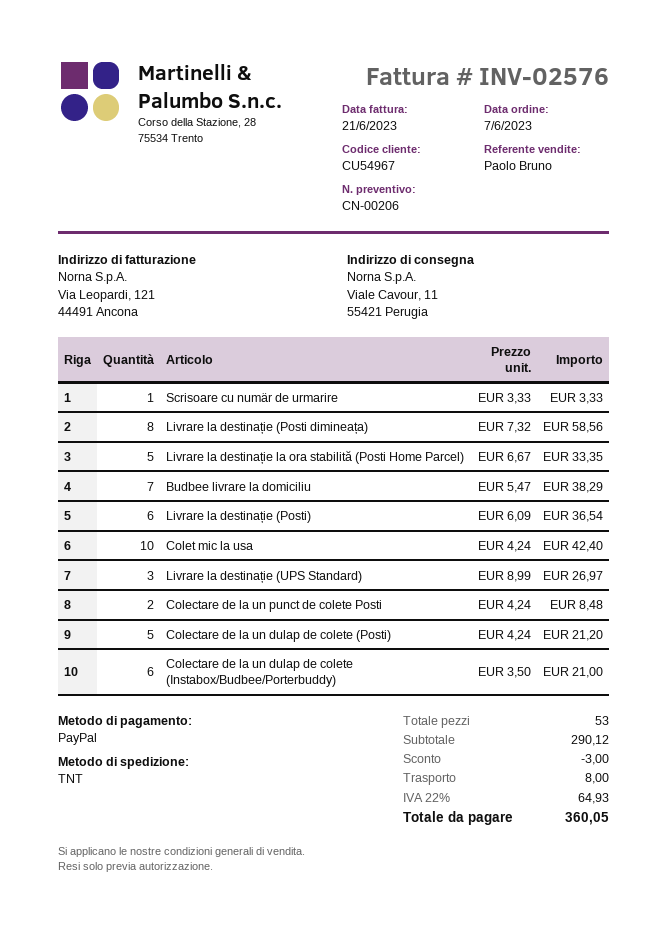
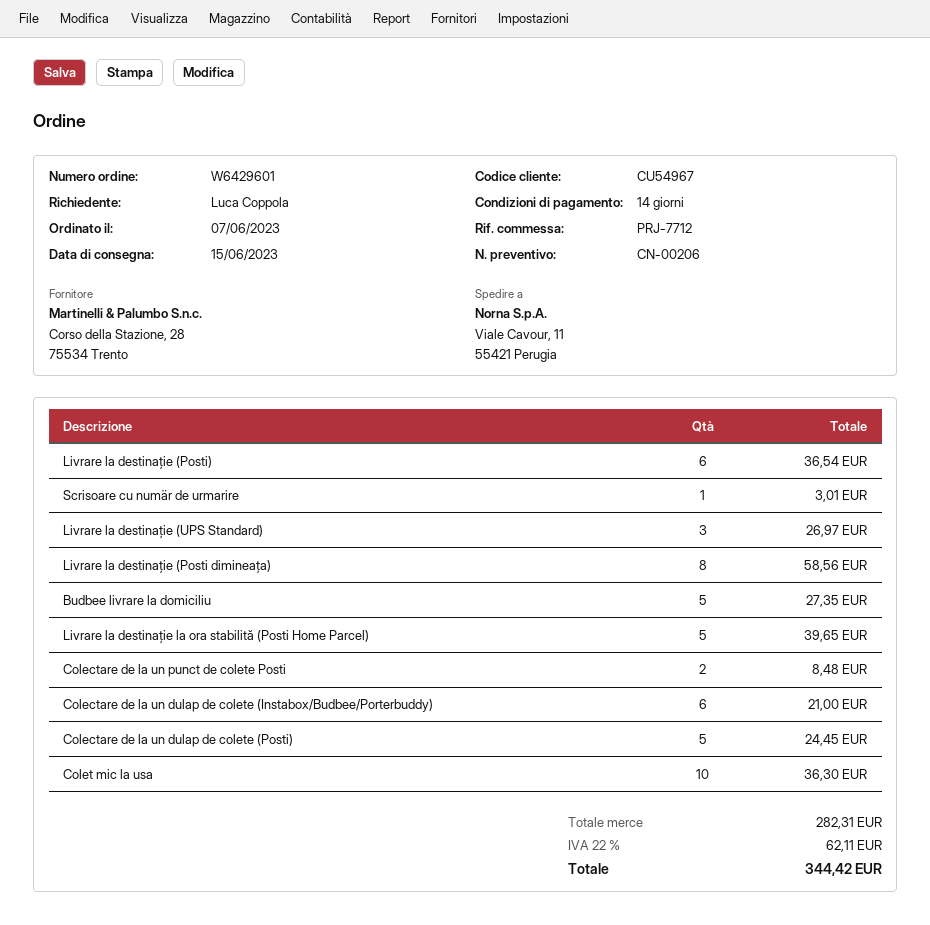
Scrisoare cu numär de urmarire: 1 for 3.33 -> 1 for 3.01
Livrare la destinație la ora stabilită (Posti Home Parcel): 5 for 33.35 -> 5 for 39.65
Budbee livrare la domiciliu: 7 for 38.29 -> 5 for 27.35
Colet mic la usa: 10 for 42.40 -> 10 for 36.30
Colectare de la un dulap de colete (Posti): 5 for 21.20 -> 5 for 24.45
subtotal: 290.12 -> 282.31
discount: 3.00 -> none
shipping: 8.00 -> none
tax: 22% = 64.93 -> 22% = 62.11
total: 360.05 -> 344.42

